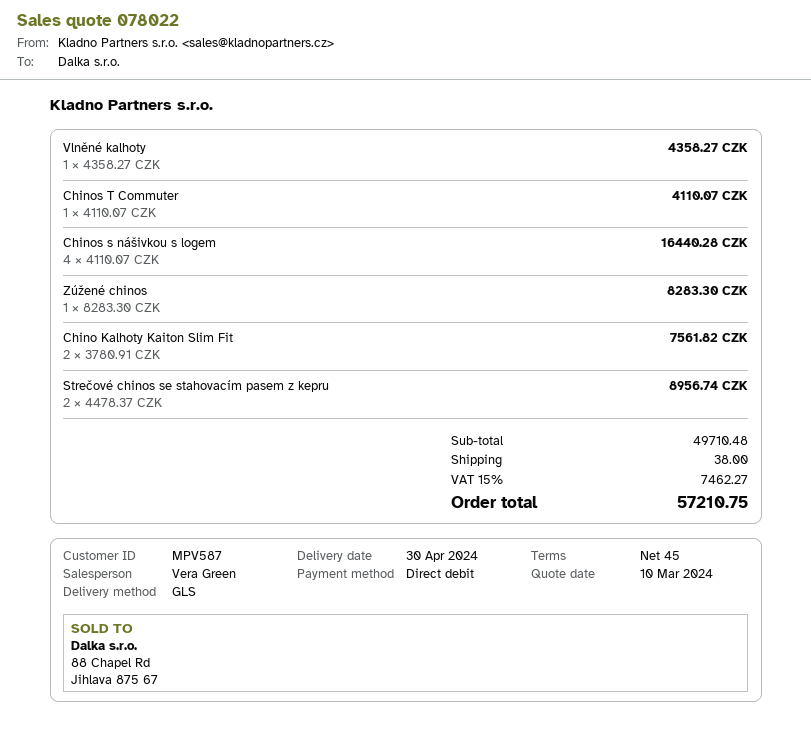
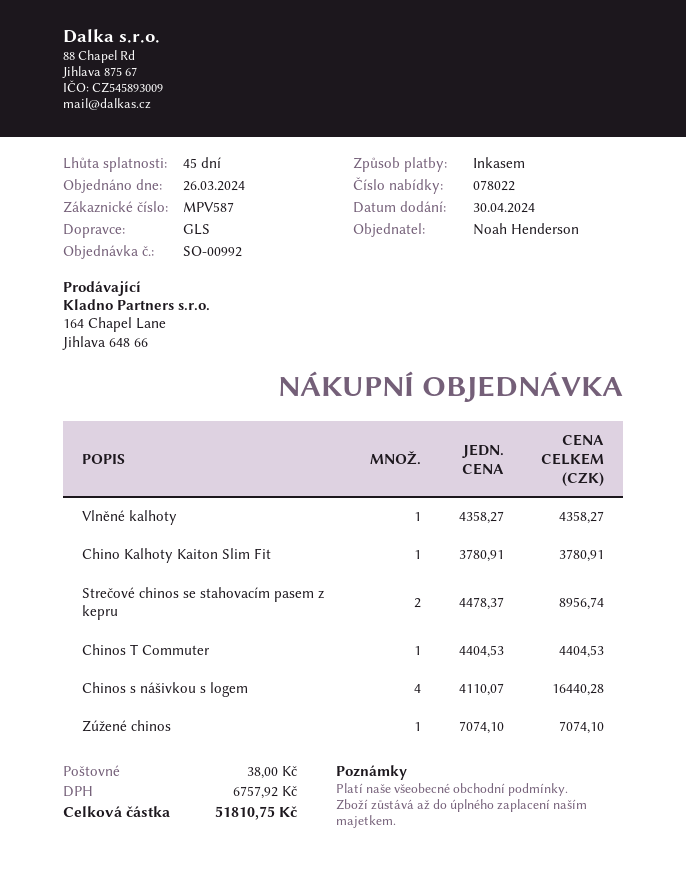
Chinos T Commuter: 1 x 4110.07 = 4110.07 -> 1 x 4404.53 = 4404.53
Zúžené chinos: 1 x 8283.30 = 8283.30 -> 1 x 7074.10 = 7074.10
Chino Kalhoty Kaiton Slim Fit: 2 x 3780.91 = 7561.82 -> 1 x 3780.91 = 3780.91
tax: 7462.27 -> 6757.92
total: 57210.75 -> 51810.75

